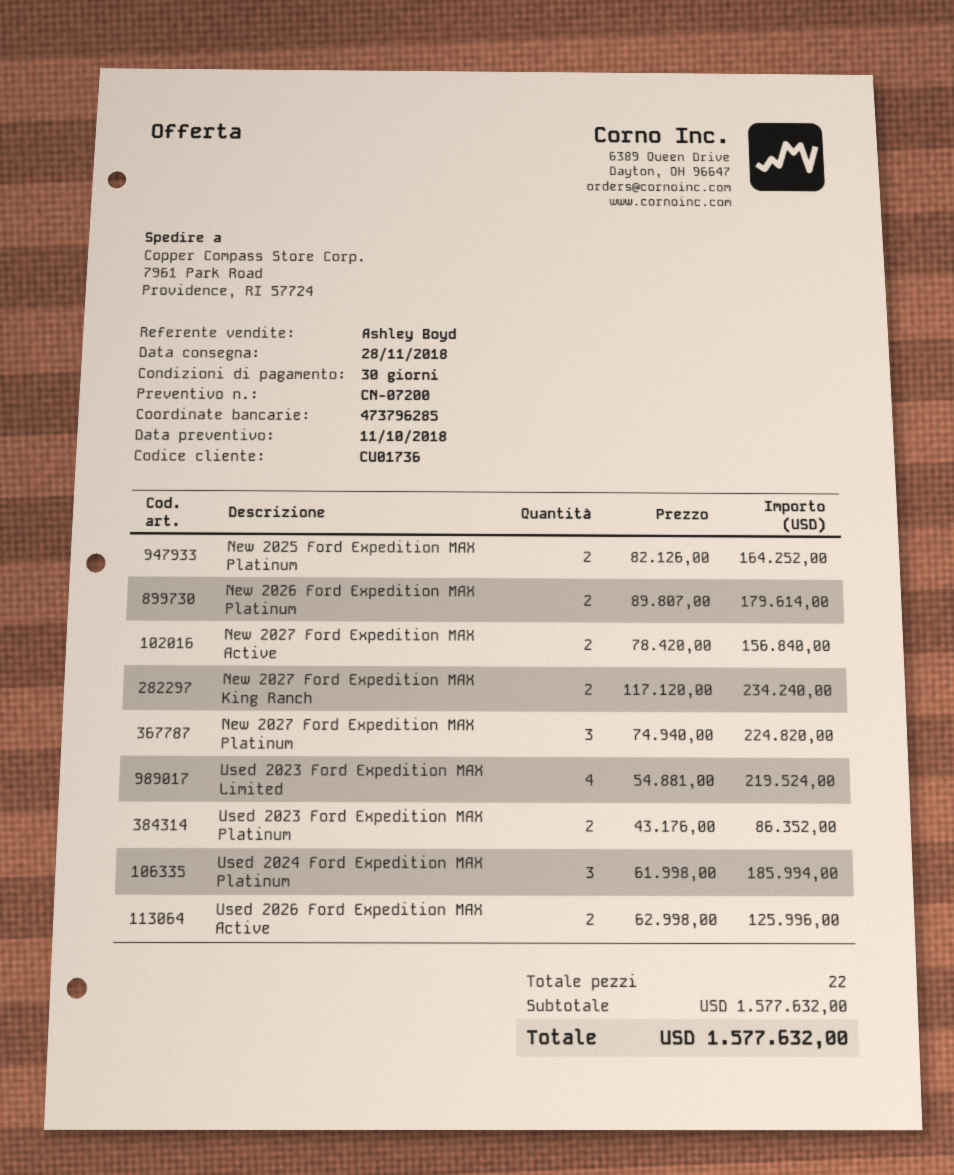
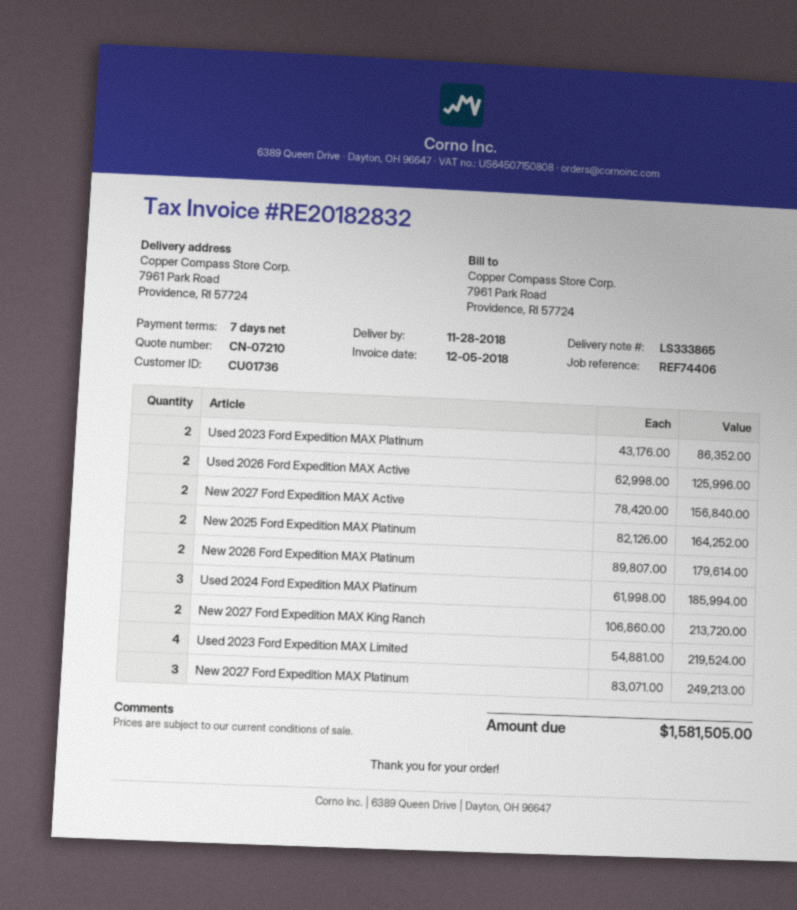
quote number: CN-07200 -> CN-07210
payment terms: 30 days -> 7 days
New 2027 Ford Expedition MAX King Ranch: 2 x 117120.00 = 234240.00 -> 2 x 106860.00 = 213720.00
New 2027 Ford Expedition MAX Platinum: 3 x 74940.00 = 224820.00 -> 3 x 83071.00 = 249213.00
total: 1577632.00 -> 1581505.00

